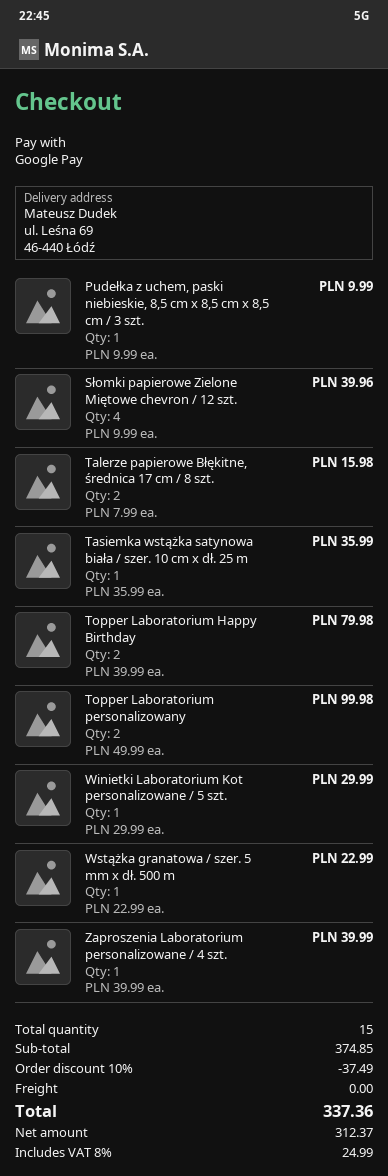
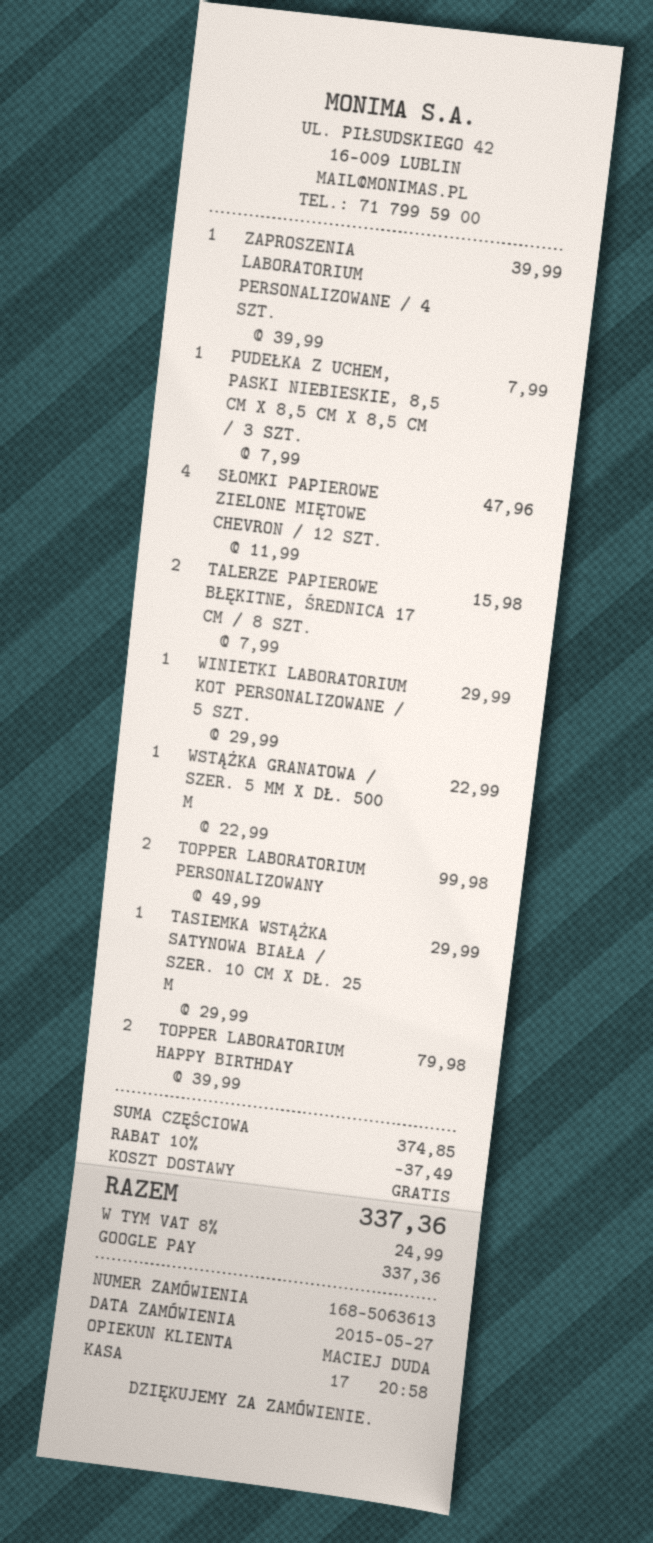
Pudełka z uchem, paski niebieskie, 8,5 cm x 8,5 cm x 8,5 cm / 3 szt.: 1 x 9.99 = 9.99 -> 1 x 7.99 = 7.99
Słomki papierowe Zielone Miętowe chevron / 12 szt.: 4 x 9.99 = 39.96 -> 4 x 11.99 = 47.96
Tasiemka wstążka satynowa biała / szer. 10 cm x dł. 25 m: 1 x 35.99 = 35.99 -> 1 x 29.99 = 29.99

